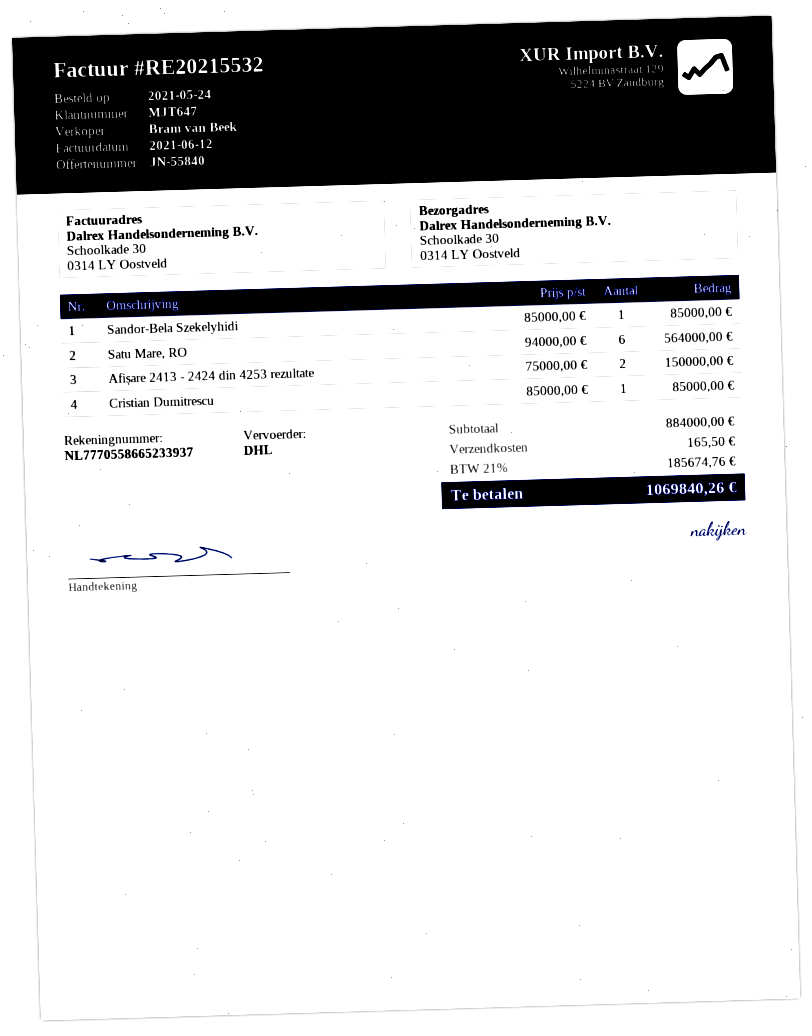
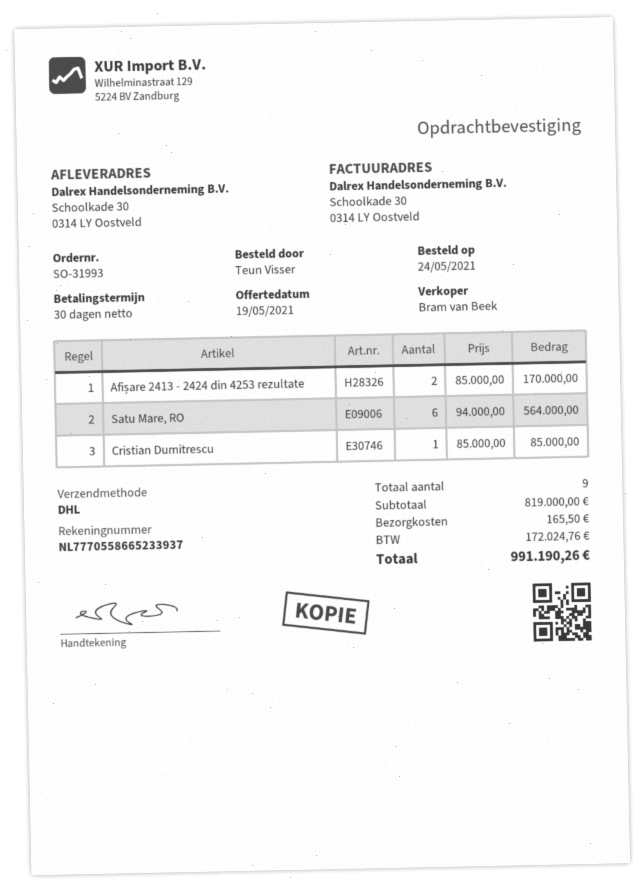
Sandor-Bela Szekelyhidi: 1 x 85000.00 = 85000.00 -> none
Afișare 2413 - 2424 din 4253 rezultate: 2 x 75000.00 = 150000.00 -> 2 x 85000.00 = 170000.00
subtotal: 884000.00 -> 819000.00
tax: 185674.76 -> 172024.76
total: 1069840.26 -> 991190.26

